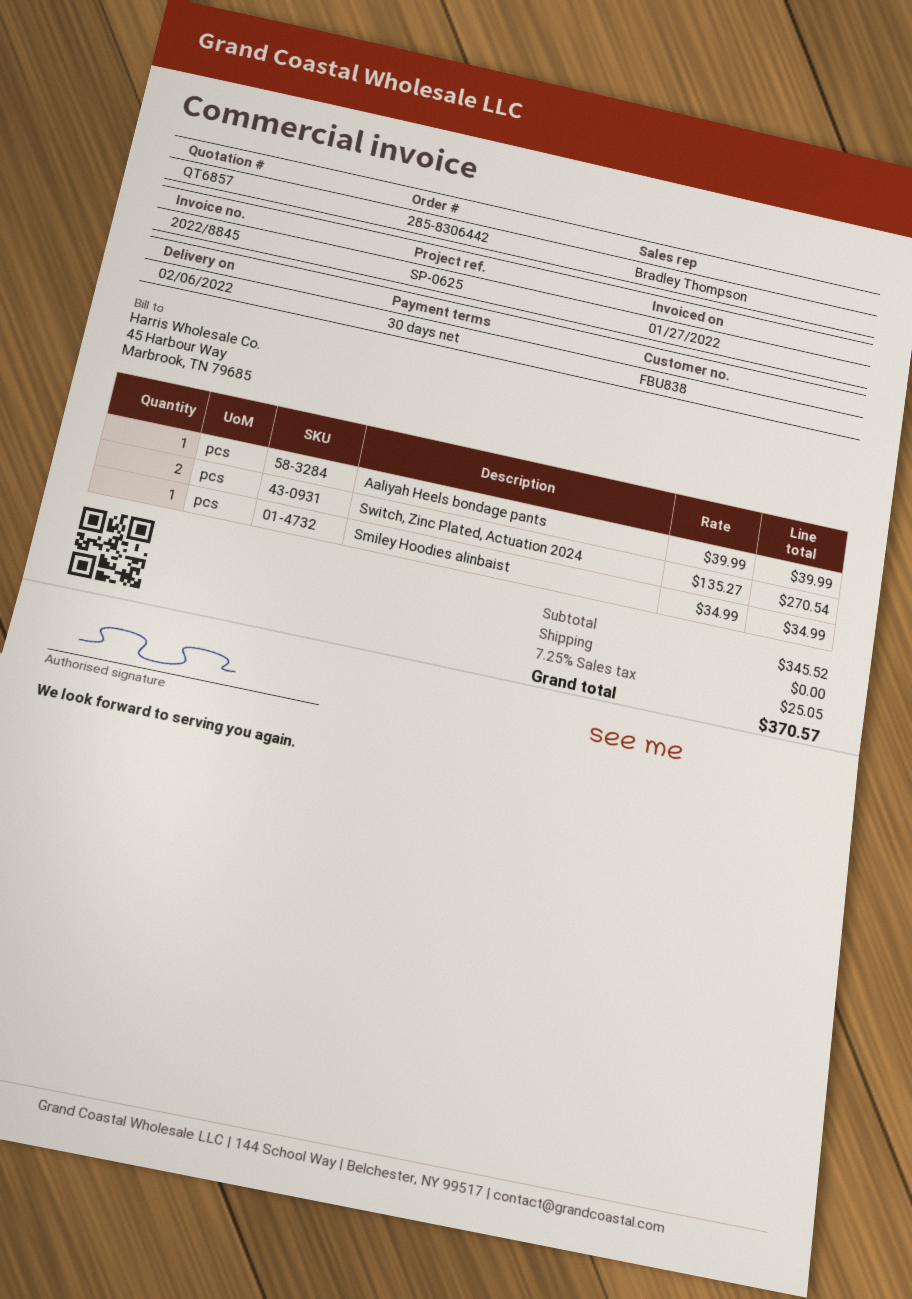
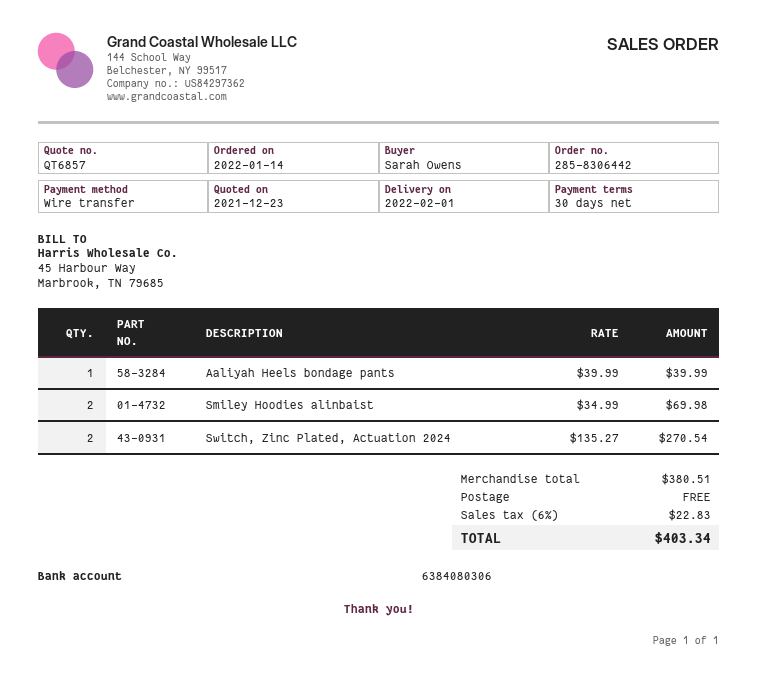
delivery date: 2022-02-06 -> 2022-02-01
Smiley Hoodies alinbaist: 1 x 34.99 = 34.99 -> 2 x 34.99 = 69.98
subtotal: 345.52 -> 380.51
tax: 7.25% = 25.05 -> 6% = 22.83
total: 370.57 -> 403.34

